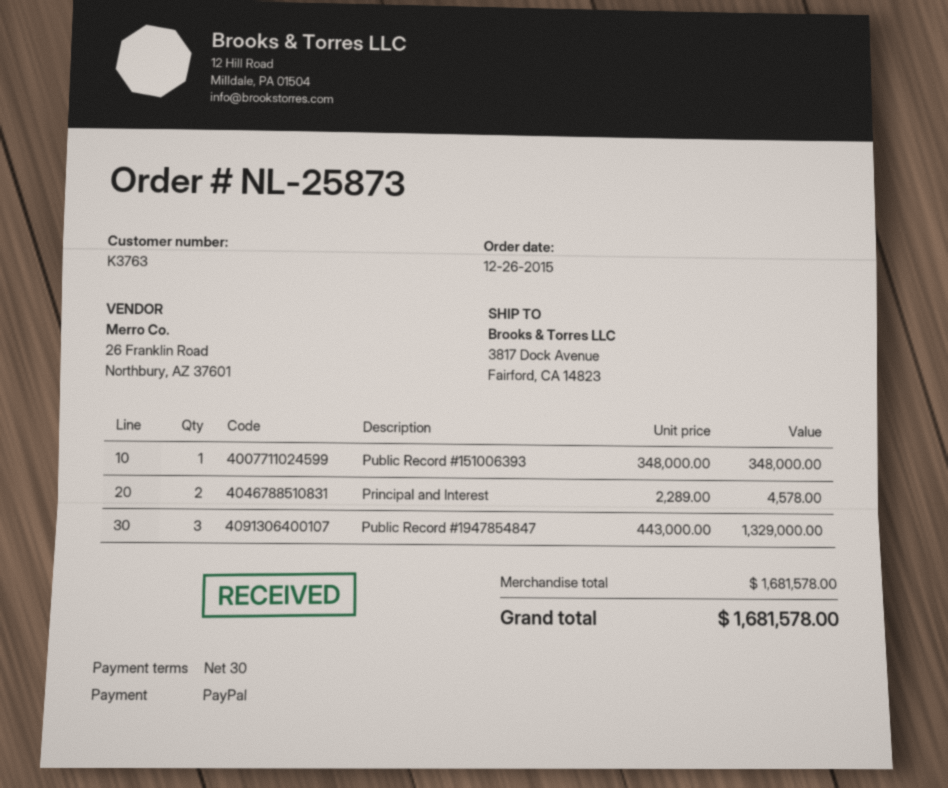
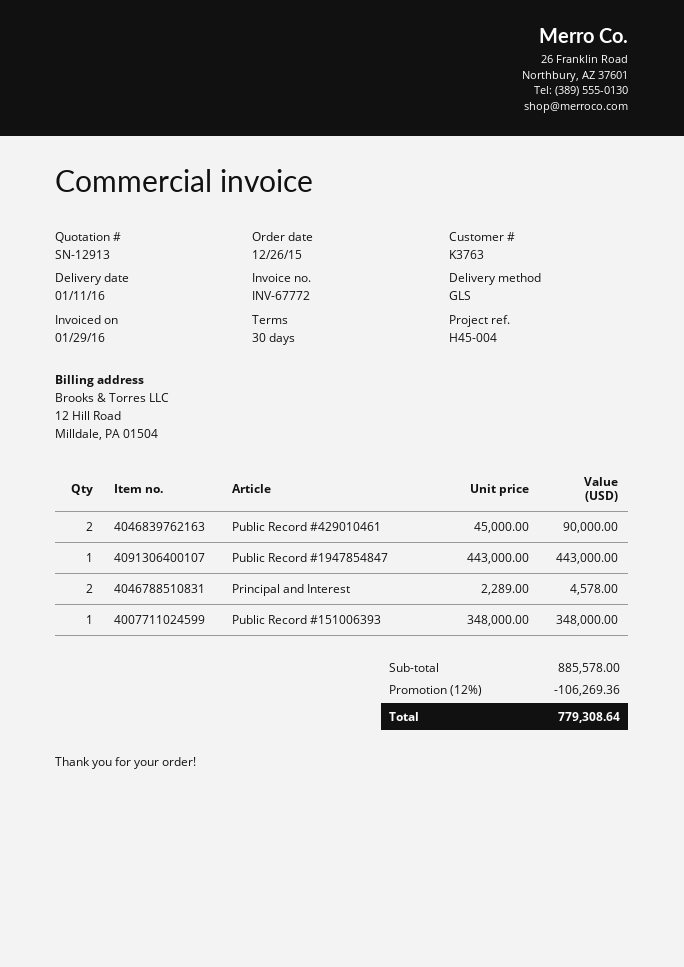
Public Record #1947854847: 3 x 443000.00 = 1329000.00 -> 1 x 443000.00 = 443000.00
Public Record #429010461: none -> 2 x 45000.00 = 90000.00
subtotal: 1681578.00 -> 885578.00
discount: none -> 12% = 106269.36
total: 1681578.00 -> 779308.64

